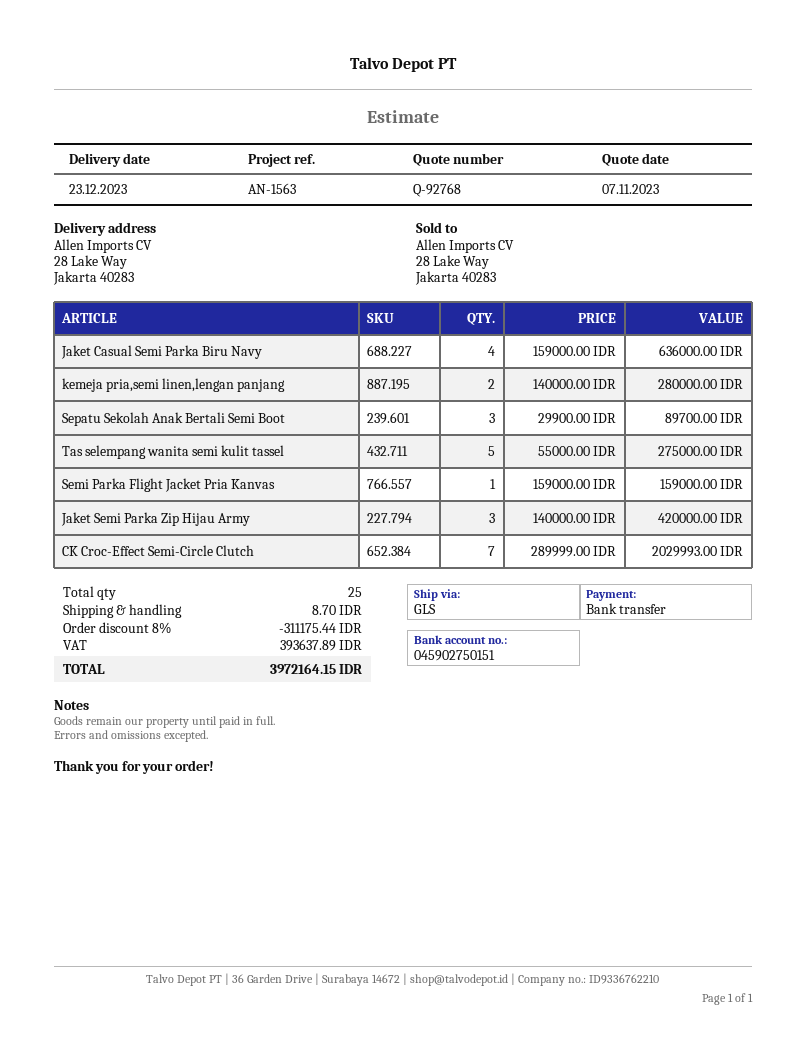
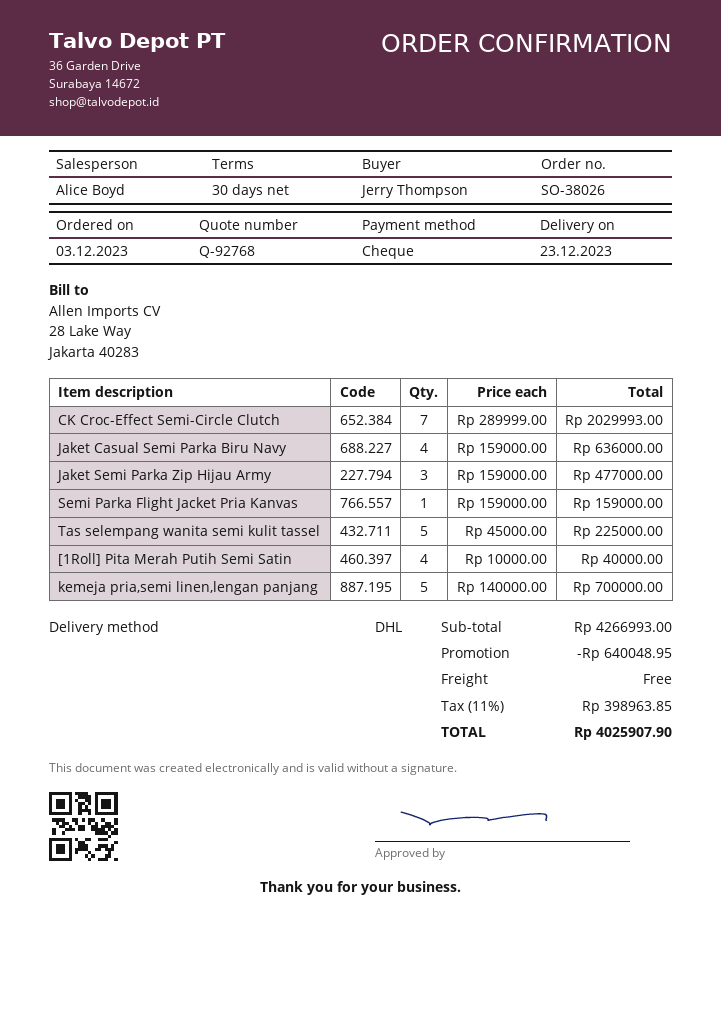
payment method: bank transfer -> cheque
shipping method: GLS -> DHL
kemeja pria,semi linen,lengan panjang: 2 x 140000.00 = 280000.00 -> 5 x 140000.00 = 700000.00
Sepatu Sekolah Anak Bertali Semi Boot: 3 x 29900.00 = 89700.00 -> none
Tas selempang wanita semi kulit tassel: 5 x 55000.00 = 275000.00 -> 5 x 45000.00 = 225000.00
Jaket Semi Parka Zip Hijau Army: 3 x 140000.00 = 420000.00 -> 3 x 159000.00 = 477000.00
[1Roll] Pita Merah Putih Semi Satin: none -> 4 x 10000.00 = 40000.00
discount: 311175.44 -> 640048.95
shipping: 8.70 -> 0.00
tax: 393637.89 -> 398963.85
total: 3972164.15 -> 4025907.90

